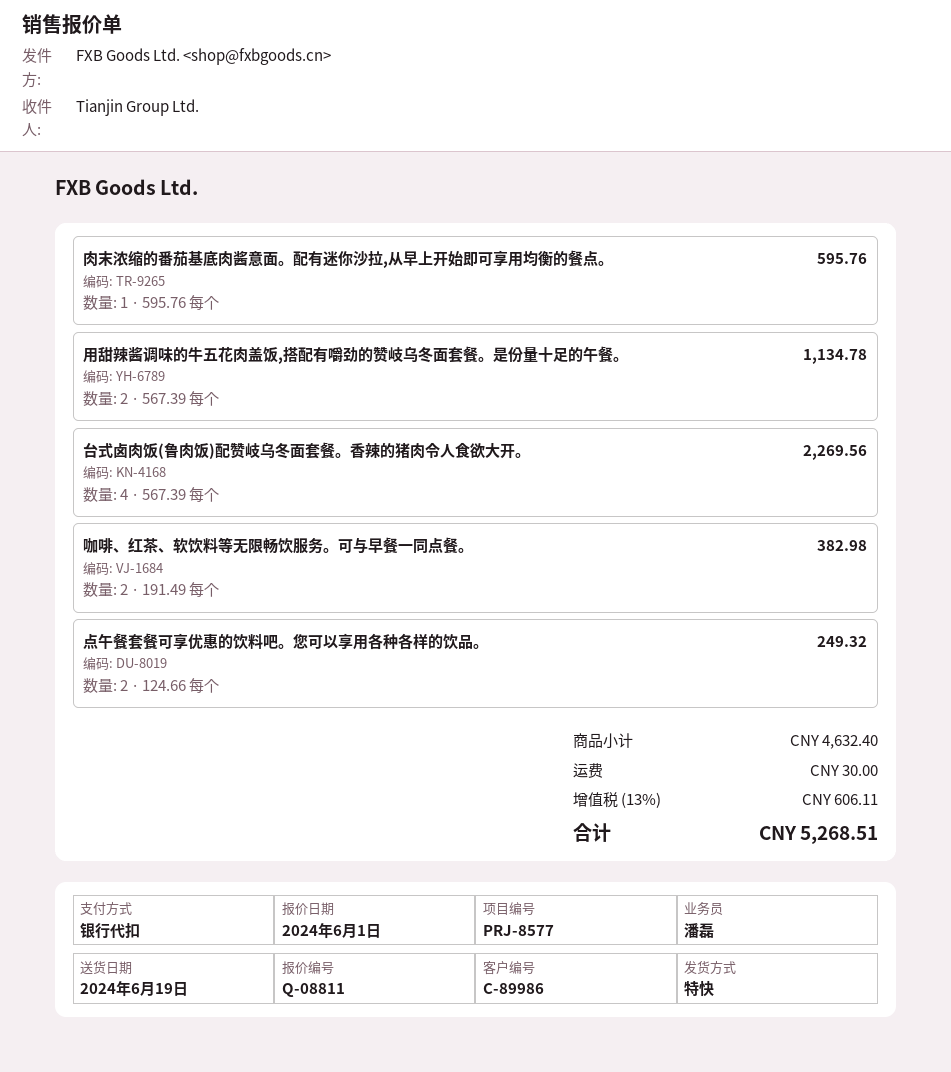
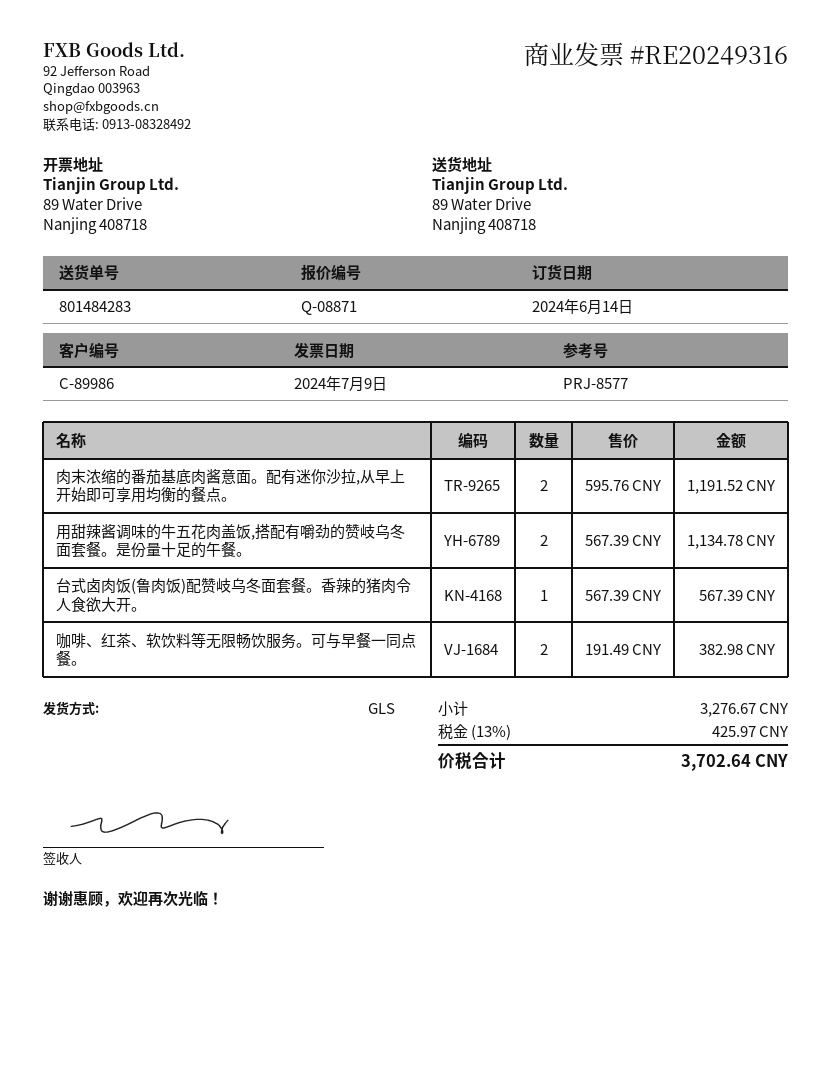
quote number: Q-08811 -> Q-08871
shipping method: express -> GLS
肉末浓缩的番茄基底肉酱意面。配有迷你沙拉,从早上开始即可享用均衡的餐点。: 1 x 595.76 = 595.76 -> 2 x 595.76 = 1191.52
台式卤肉饭(鲁肉饭)配赞岐乌冬面套餐。香辣的猪肉令人食欲大开。: 4 x 567.39 = 2269.56 -> 1 x 567.39 = 567.39
点午餐套餐可享优惠的饮料吧。您可以享用各种各样的饮品。: 2 x 124.66 = 249.32 -> none
subtotal: 4632.40 -> 3276.67
shipping: 30.00 -> none
tax: 13% = 606.11 -> 13% = 425.97
total: 5268.51 -> 3702.64

